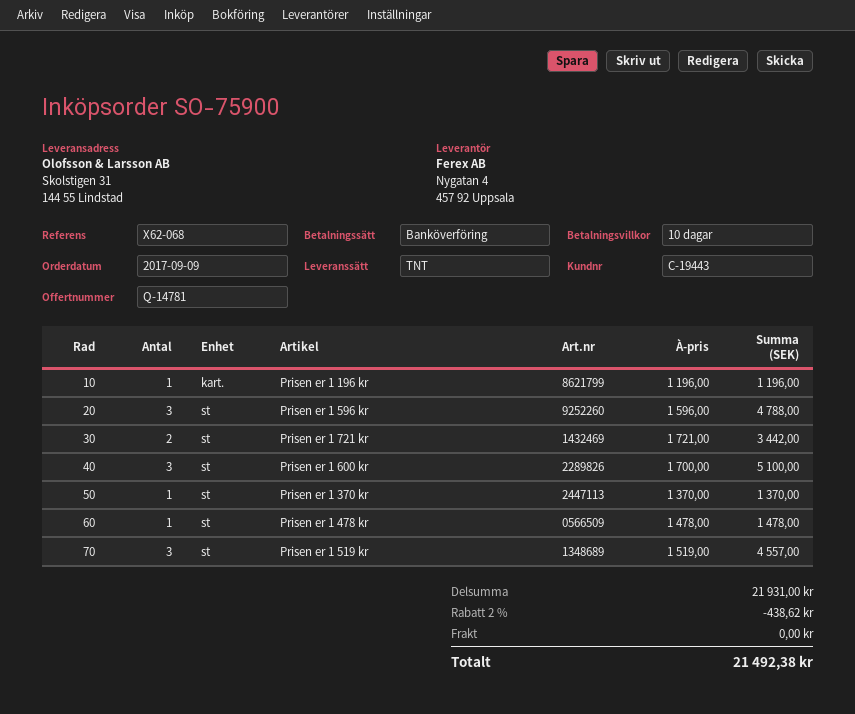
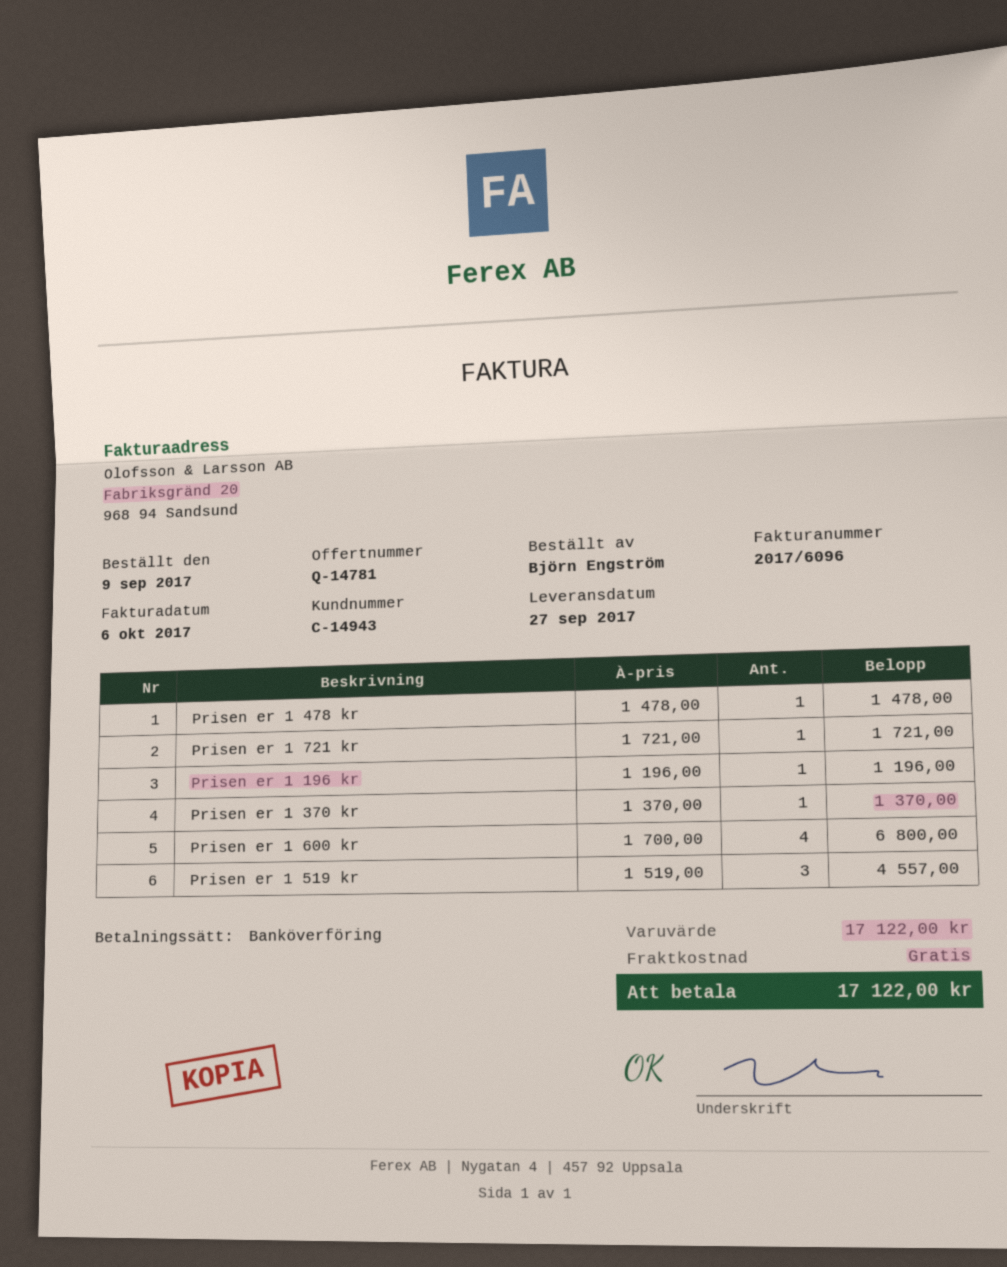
customer number: C-19443 -> C-14943
Prisen er 1 596 kr: 3 x 1596.00 = 4788.00 -> none
Prisen er 1 721 kr: 2 x 1721.00 = 3442.00 -> 1 x 1721.00 = 1721.00
Prisen er 1 600 kr: 3 x 1700.00 = 5100.00 -> 4 x 1700.00 = 6800.00
subtotal: 21931.00 -> 17122.00
discount: 2% = 438.62 -> none
total: 21492.38 -> 17122.00

